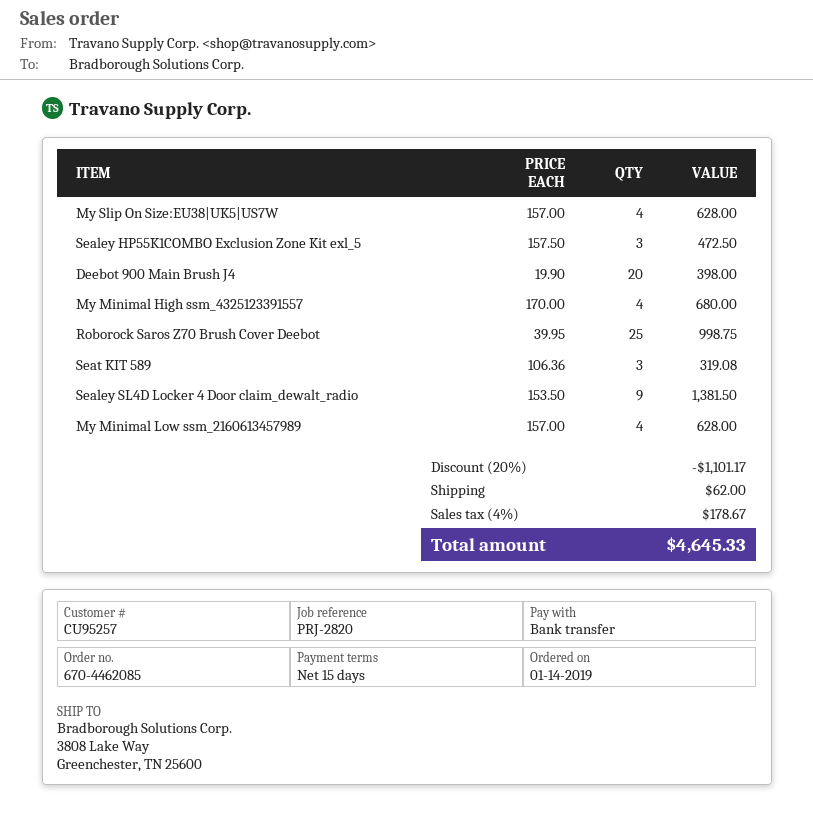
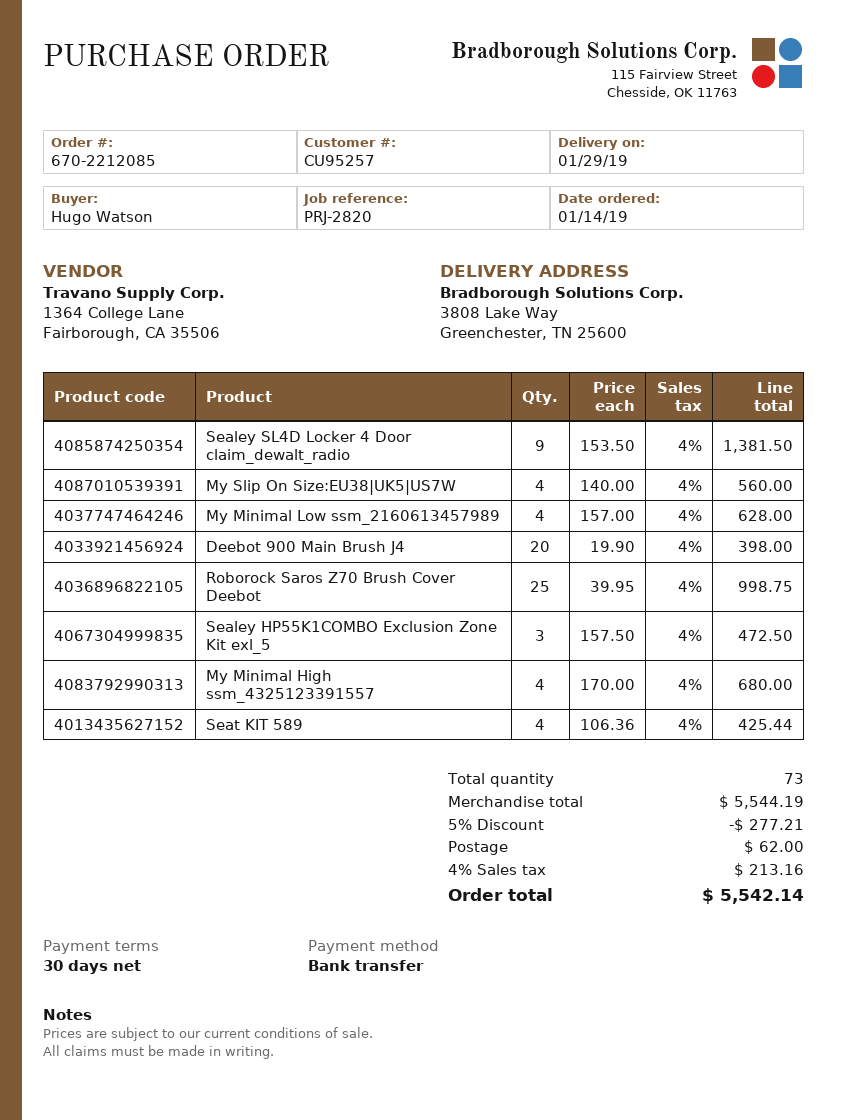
order number: 670-4462085 -> 670-2212085
payment terms: 15 days -> 30 days
My Slip On Size:EU38|UK5|US7W: 4 x 157.00 = 628.00 -> 4 x 140.00 = 560.00
Seat KIT 589: 3 x 106.36 = 319.08 -> 4 x 106.36 = 425.44
discount: 20% = 1101.17 -> 5% = 277.21
tax: 4% = 178.67 -> 4% = 213.16
total: 4645.33 -> 5542.14

